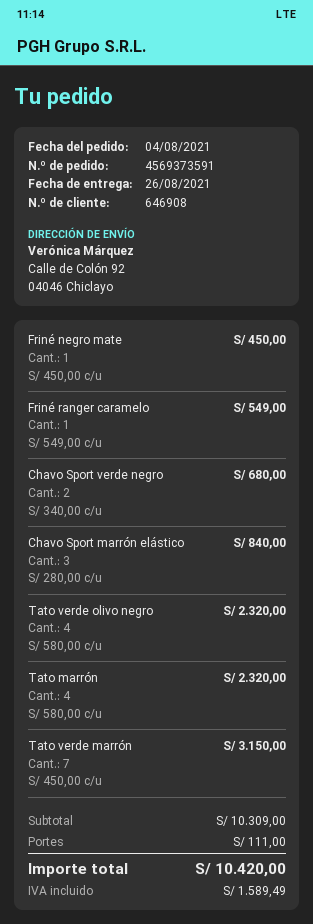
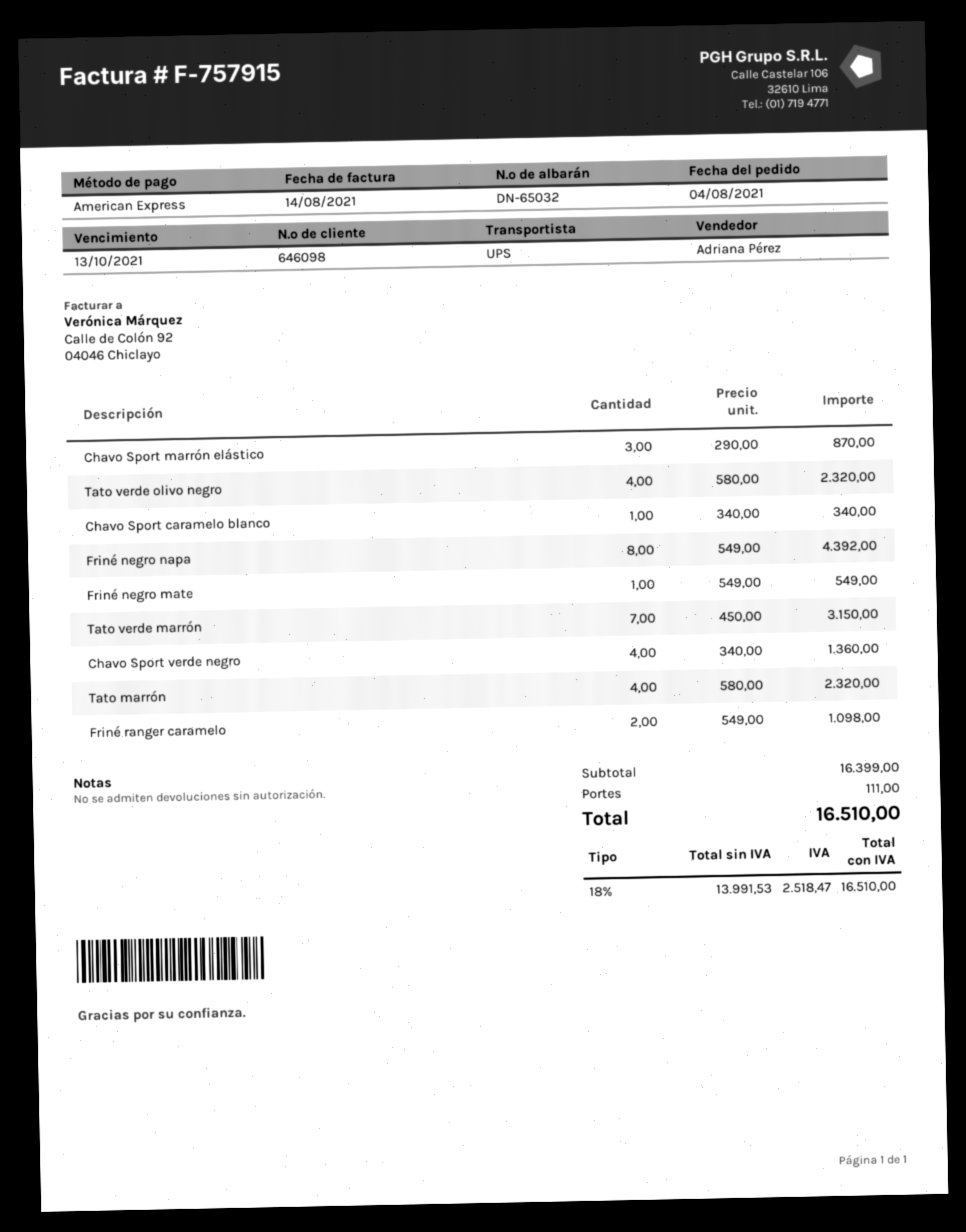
customer number: 646908 -> 646098
Friné negro mate: 1 x 450.00 = 450.00 -> 1 x 549.00 = 549.00
Friné ranger caramelo: 1 x 549.00 = 549.00 -> 2 x 549.00 = 1098.00
Chavo Sport verde negro: 2 x 340.00 = 680.00 -> 4 x 340.00 = 1360.00
Chavo Sport marrón elástico: 3 x 280.00 = 840.00 -> 3 x 290.00 = 870.00
Chavo Sport caramelo blanco: none -> 1 x 340.00 = 340.00
Friné negro napa: none -> 8 x 549.00 = 4392.00
subtotal: 10309.00 -> 16399.00
tax: 1589.49 -> 2518.47
total: 10420.00 -> 16510.00

